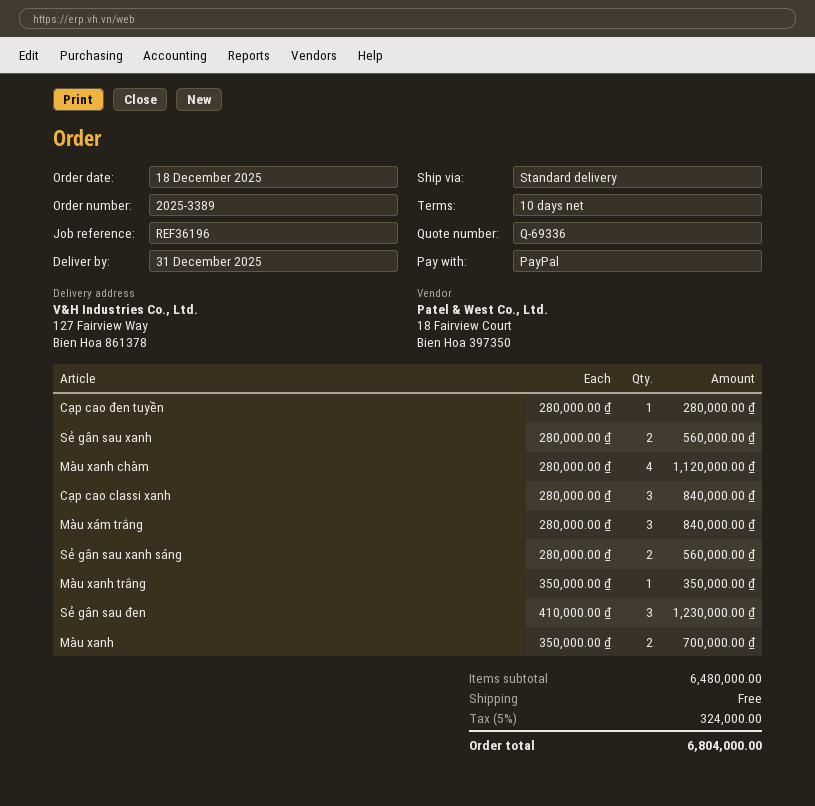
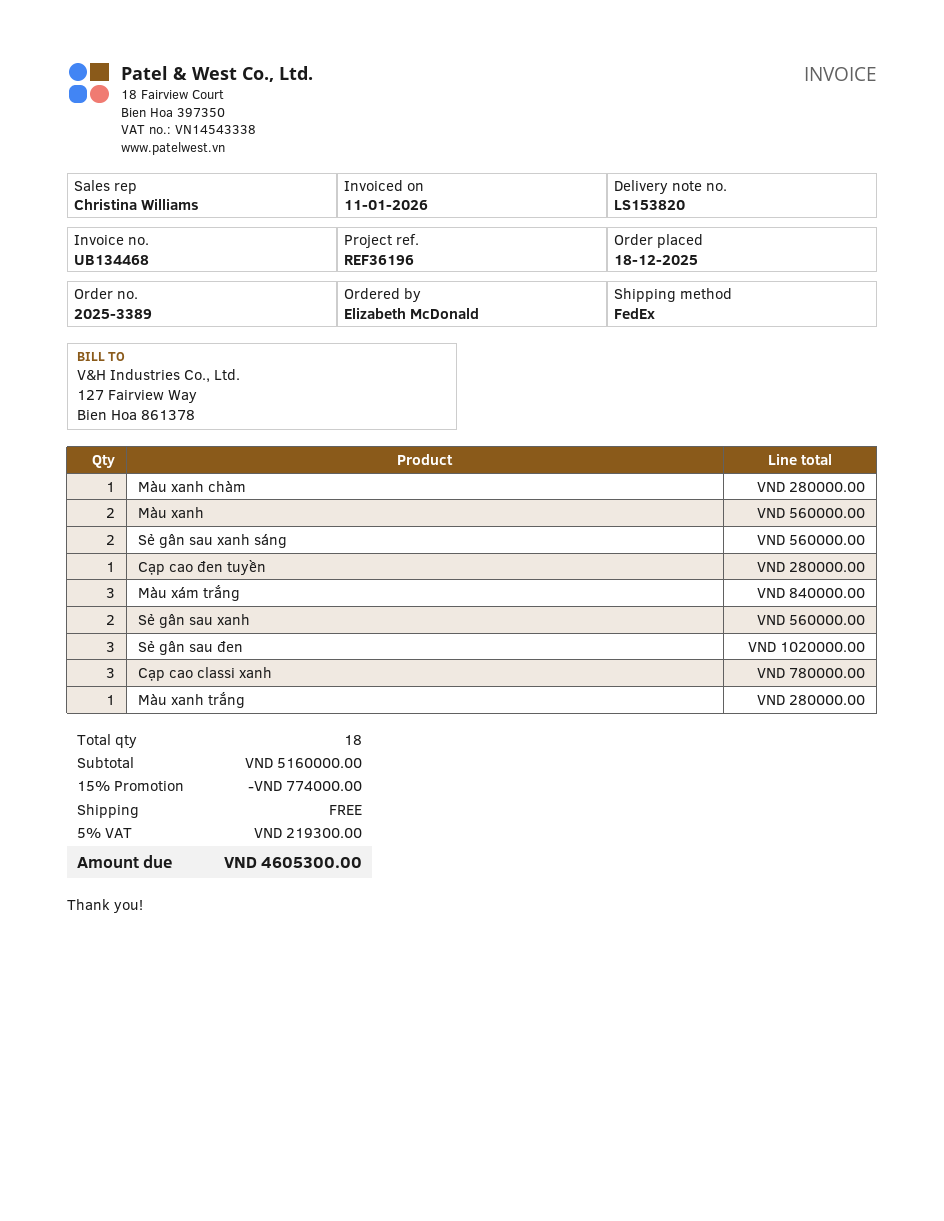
shipping method: standard -> FedEx
Màu xanh chàm: 4 for 1120000.00 -> 1 for 280000.00
Cạp cao classi xanh: 3 for 840000.00 -> 3 for 780000.00
Màu xanh trắng: 1 for 350000.00 -> 1 for 280000.00
Sẻ gân sau đen: 3 for 1230000.00 -> 3 for 1020000.00
Màu xanh: 2 for 700000.00 -> 2 for 560000.00
subtotal: 6480000.00 -> 5160000.00
discount: none -> 15% = 774000.00
tax: 5% = 324000.00 -> 5% = 219300.00
total: 6804000.00 -> 4605300.00

